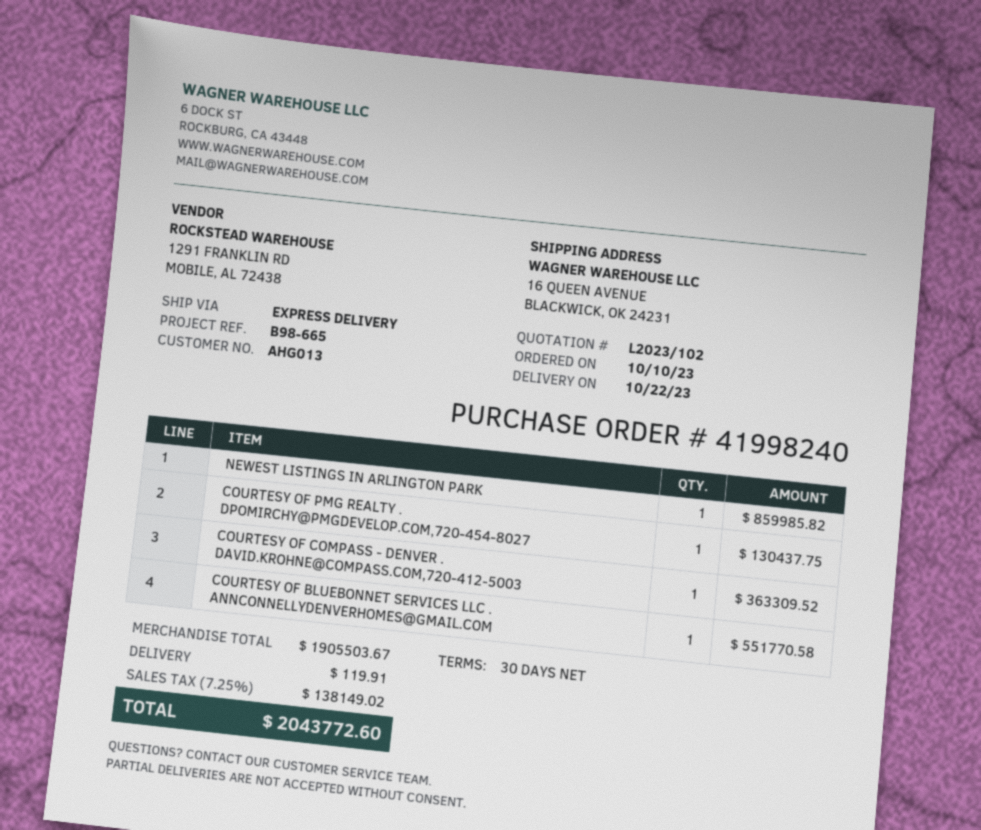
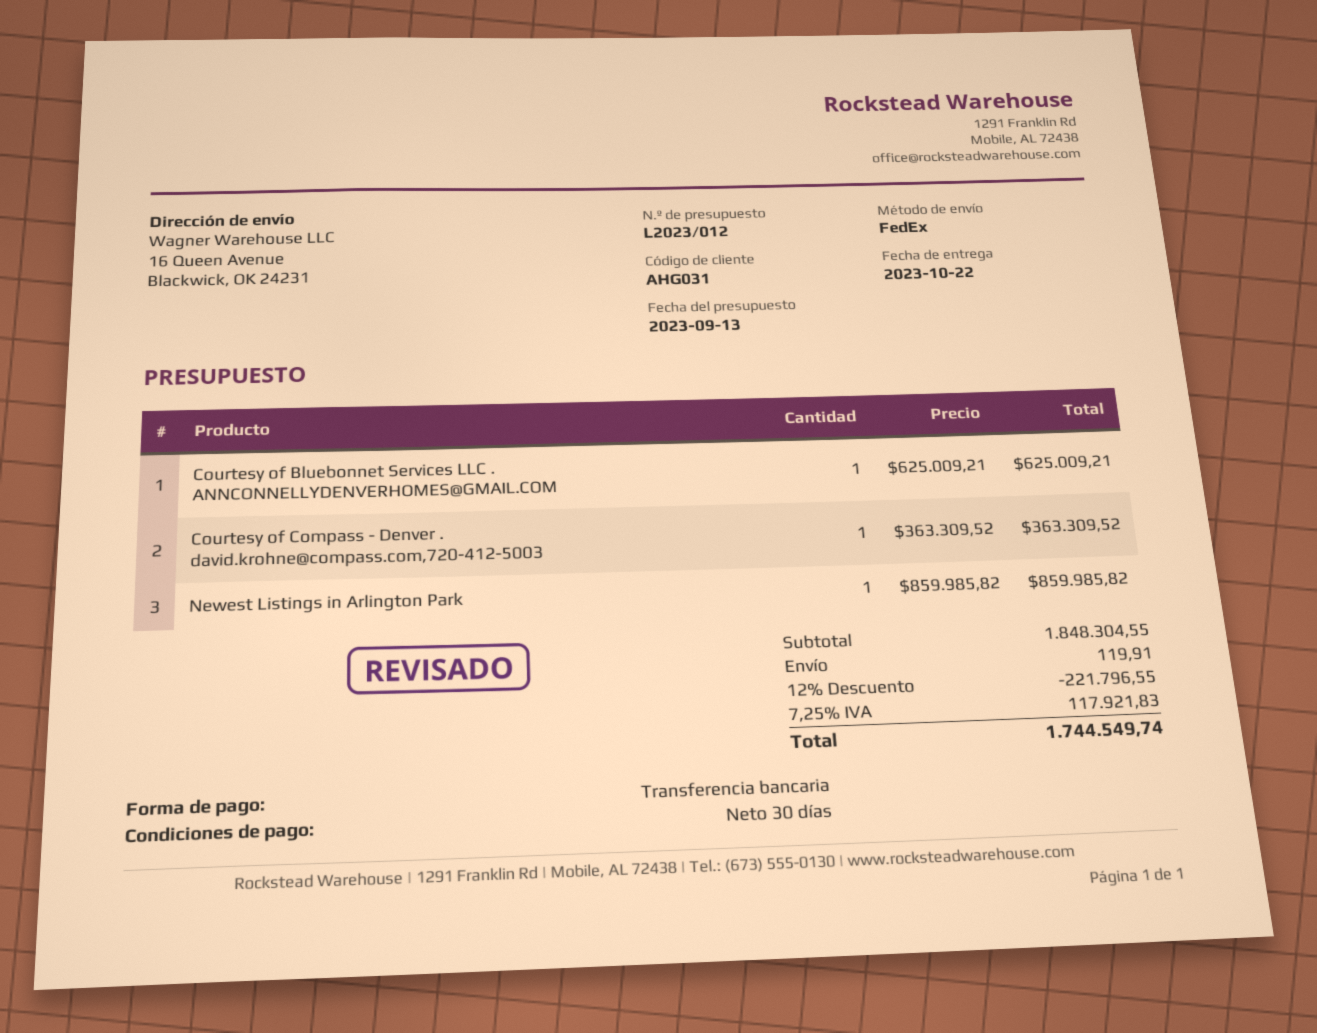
quote number: L2023/102 -> L2023/012
customer number: AHG013 -> AHG031
shipping method: express -> FedEx
COURTESY OF PMG REALTY . DPOMIRCHY@PMGDEVELOP.COM,720-454-8027: 1 for 130437.75 -> none
COURTESY OF BLUEBONNET SERVICES LLC . ANNCONNELLYDENVERHOMES@GMAIL.COM: 1 for 551770.58 -> 1 for 625009.21
subtotal: 1905503.67 -> 1848304.55
discount: none -> 12% = 221796.55
tax: 7.25% = 138149.02 -> 7.25% = 117921.83
total: 2043772.60 -> 1744549.74

